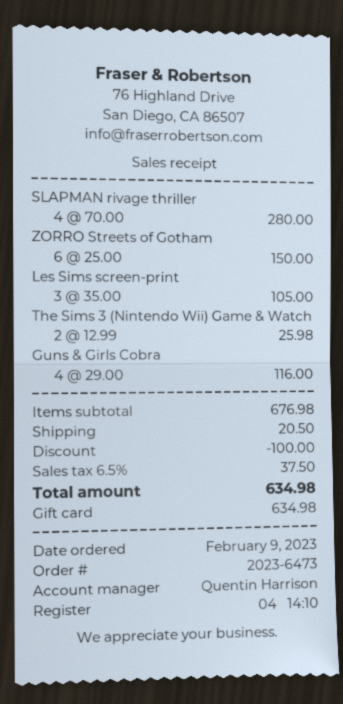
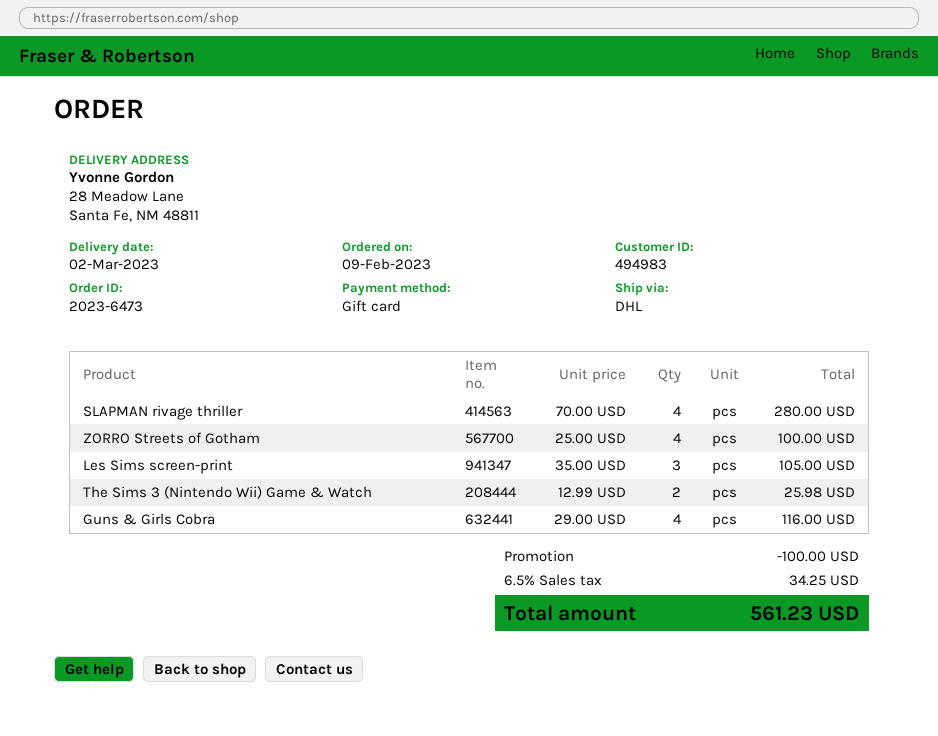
ZORRO Streets of Gotham: 6 x 25.00 = 150.00 -> 4 x 25.00 = 100.00
shipping: 20.50 -> none
tax: 6.5% = 37.50 -> 6.5% = 34.25
total: 634.98 -> 561.23

